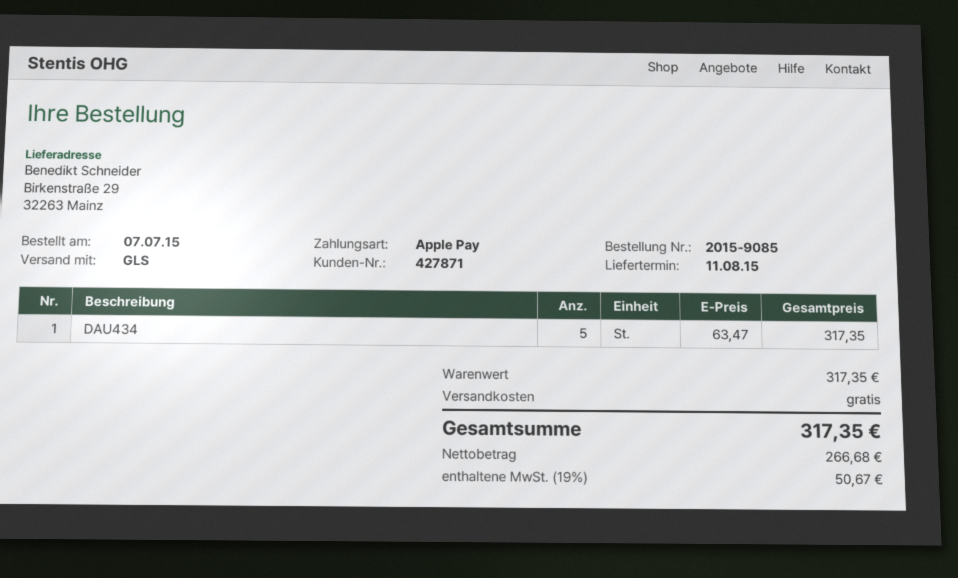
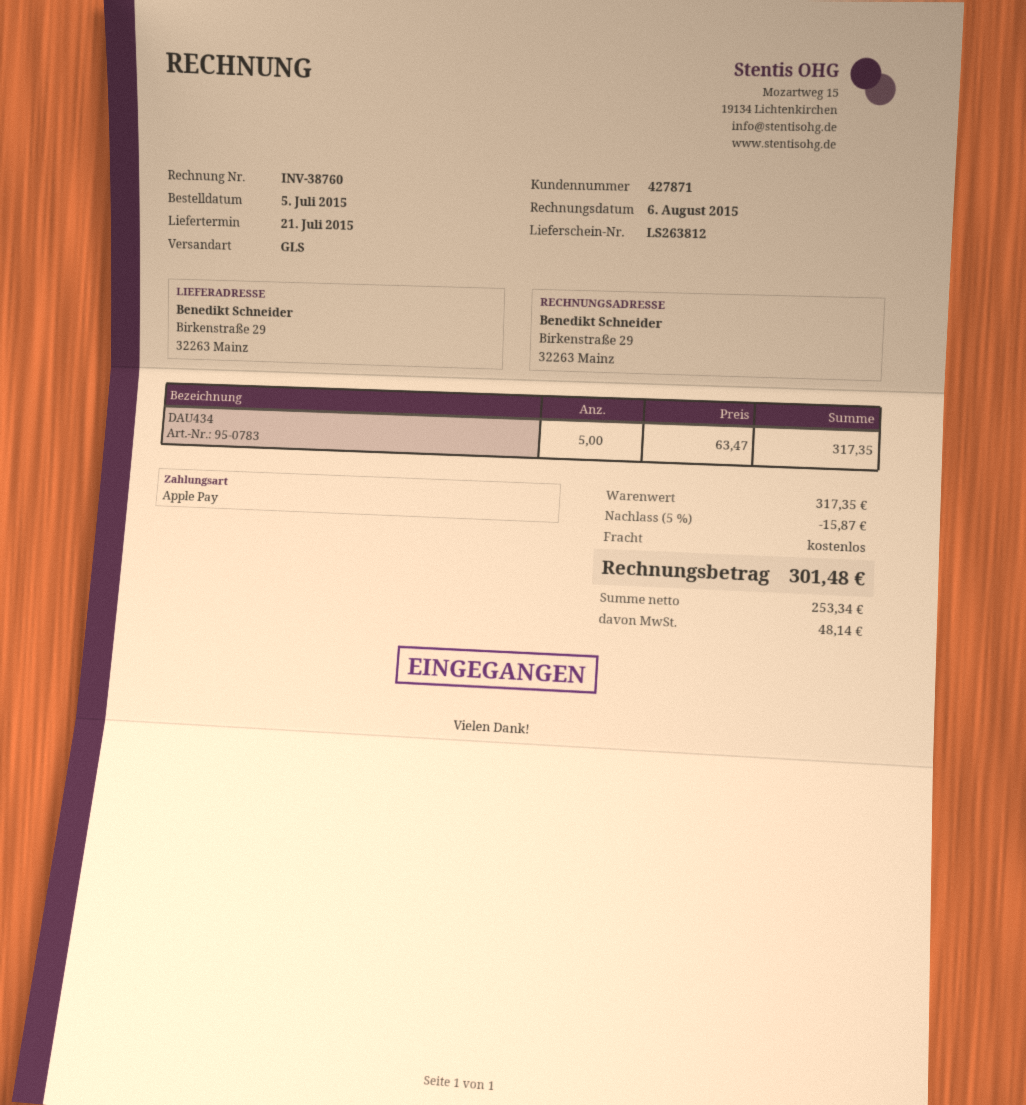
order date: 2015-07-07 -> 2015-07-05
delivery date: 2015-08-11 -> 2015-07-21
discount: none -> 5% = 15.87
net: 266.68 -> 253.34
tax: 50.67 -> 48.14
total: 317.35 -> 301.48

